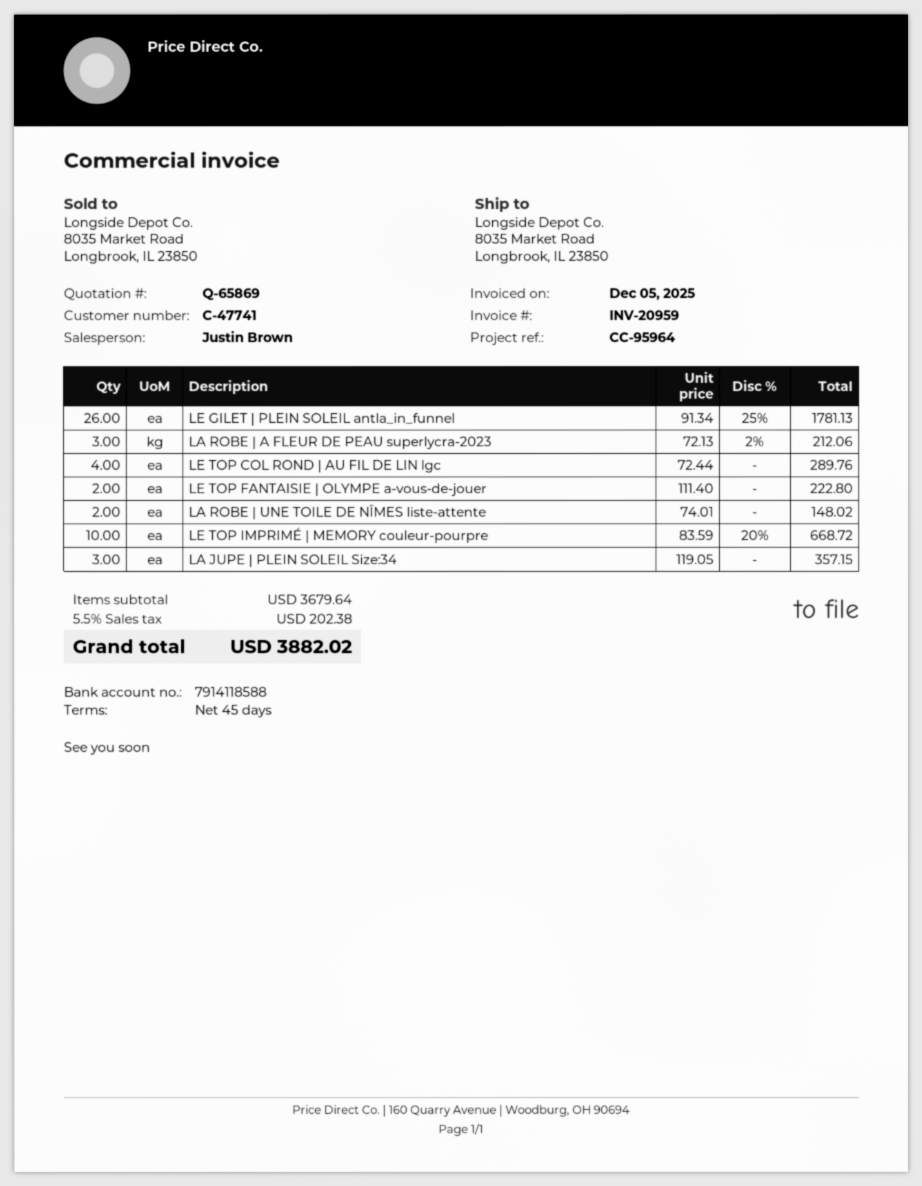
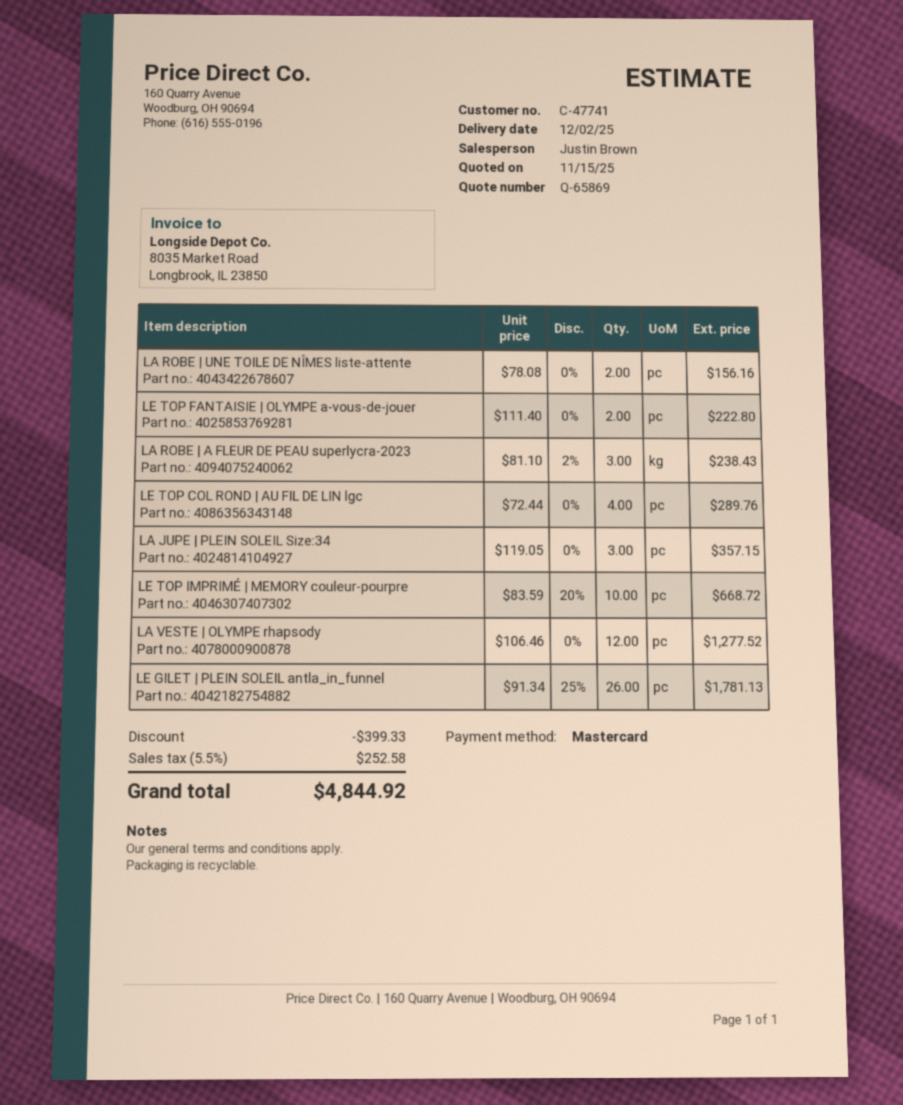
LA ROBE | A FLEUR DE PEAU superlycra-2023: 3 x 72.13 - 2% = 212.06 -> 3 x 81.10 - 2% = 238.43
LA ROBE | UNE TOILE DE NÎMES liste-attente: 2 x 74.01 = 148.02 -> 2 x 78.08 = 156.16
LA VESTE | OLYMPE rhapsody: none -> 12 x 106.46 = 1277.52
discount: none -> 399.33
tax: 5.5% = 202.38 -> 5.5% = 252.58
total: 3882.02 -> 4844.92

